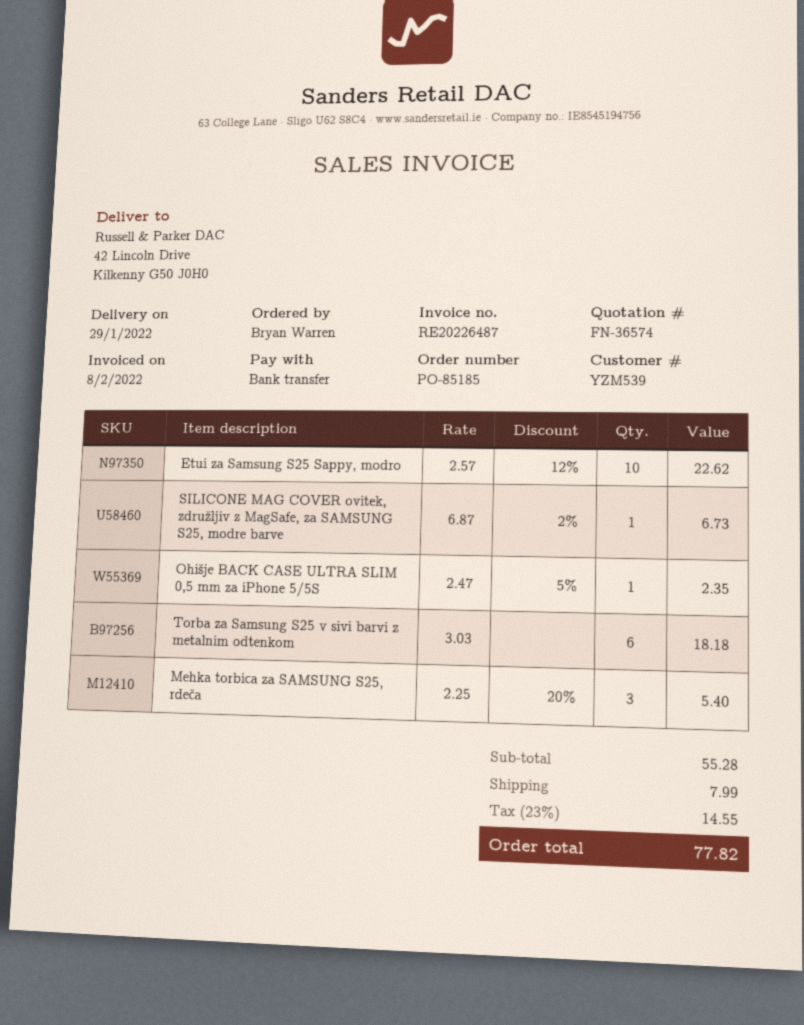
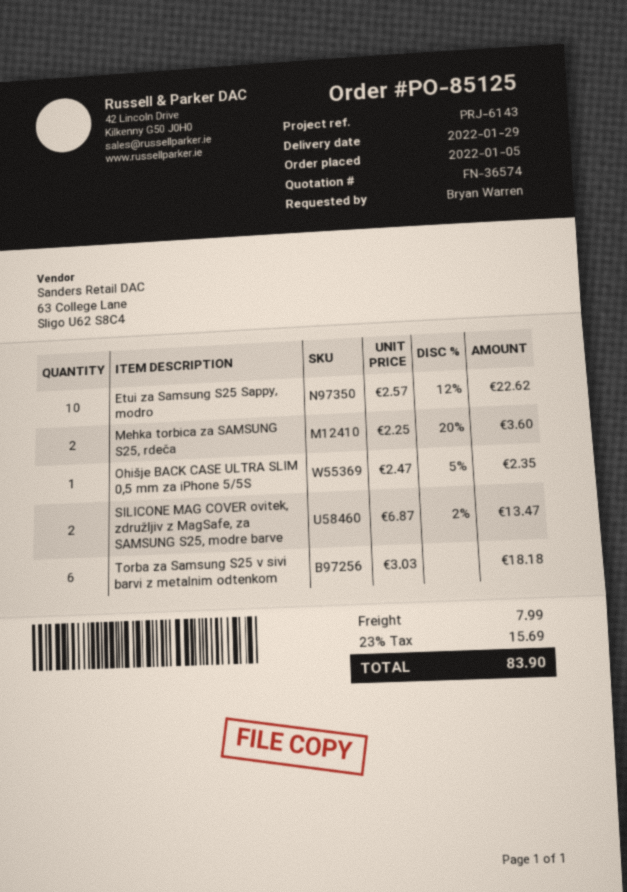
order number: PO-85185 -> PO-85125
SILICONE MAG COVER ovitek, združljiv z MagSafe, za SAMSUNG S25, modre barve: 1 x 6.87 - 2% = 6.73 -> 2 x 6.87 - 2% = 13.47
Mehka torbica za SAMSUNG S25, rdeča: 3 x 2.25 - 20% = 5.40 -> 2 x 2.25 - 20% = 3.60
tax: 23% = 14.55 -> 23% = 15.69
total: 77.82 -> 83.90

